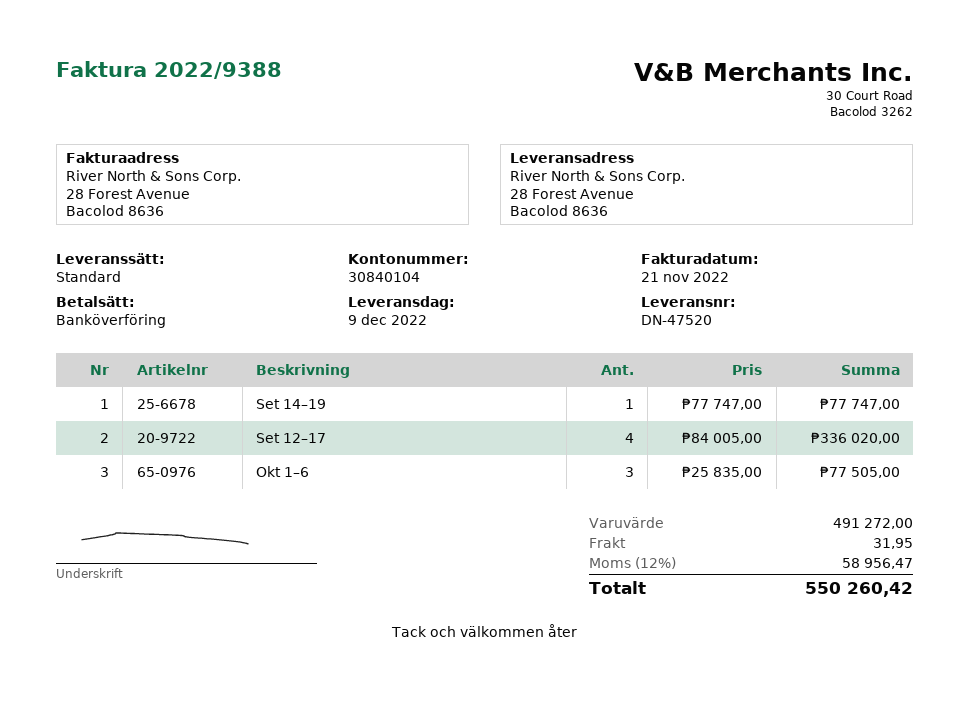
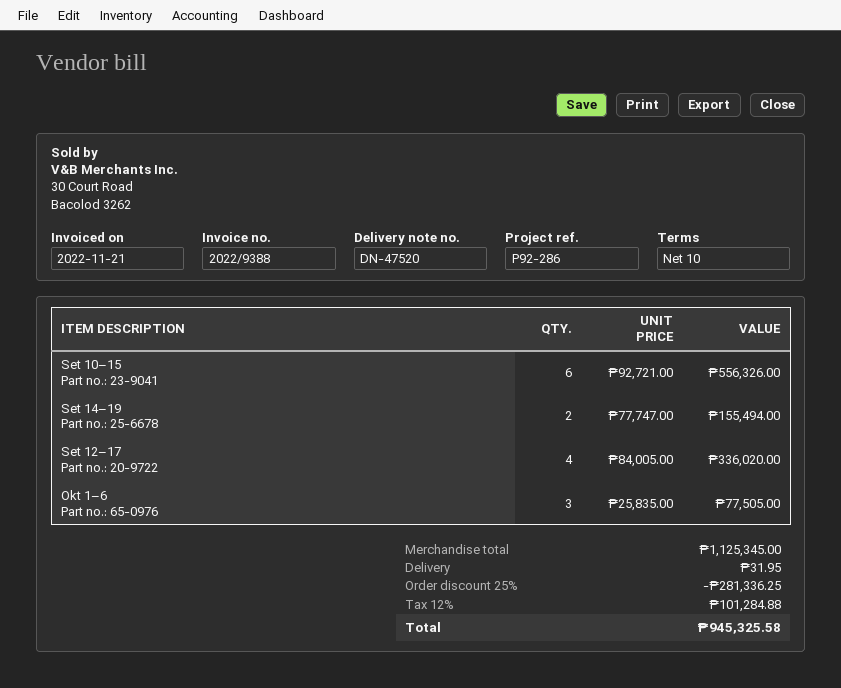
Set 14–19: 1 x 77747.00 = 77747.00 -> 2 x 77747.00 = 155494.00
Set 10–15: none -> 6 x 92721.00 = 556326.00
subtotal: 491272.00 -> 1125345.00
discount: none -> 25% = 281336.25
tax: 12% = 58956.47 -> 12% = 101284.88
total: 550260.42 -> 945325.58

